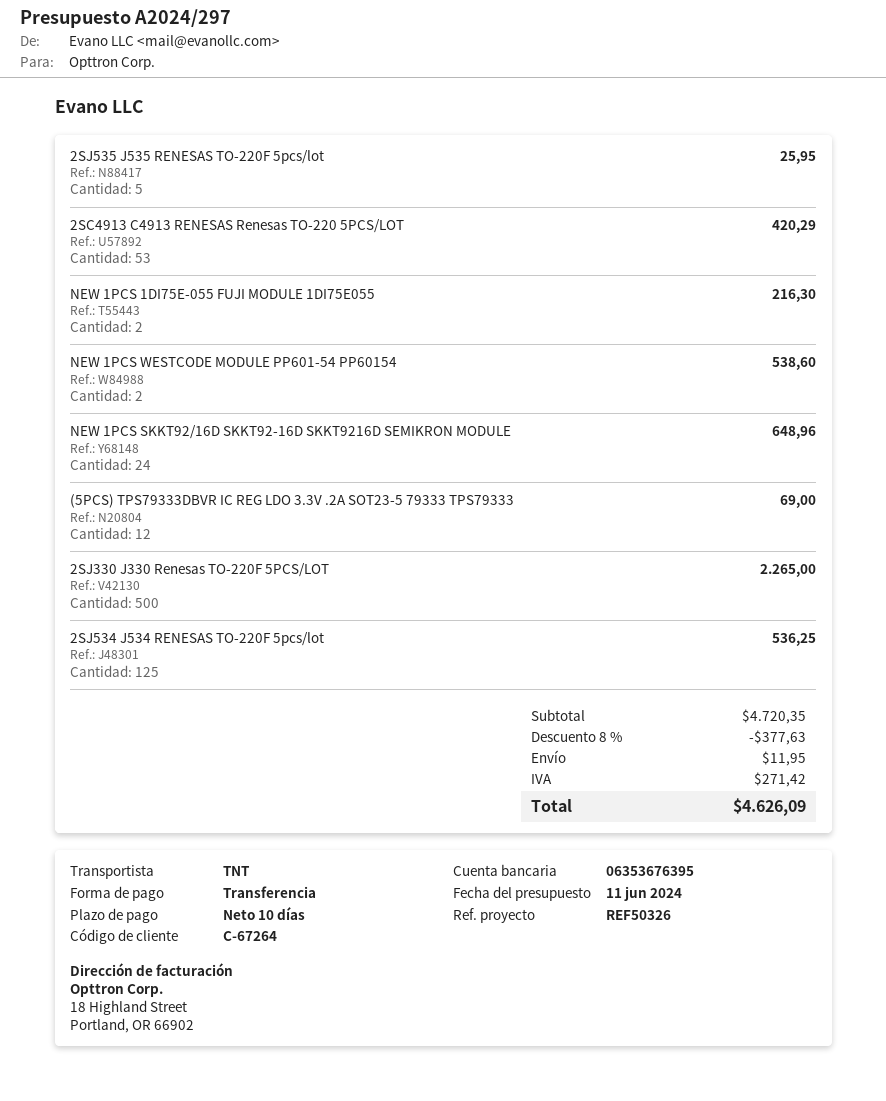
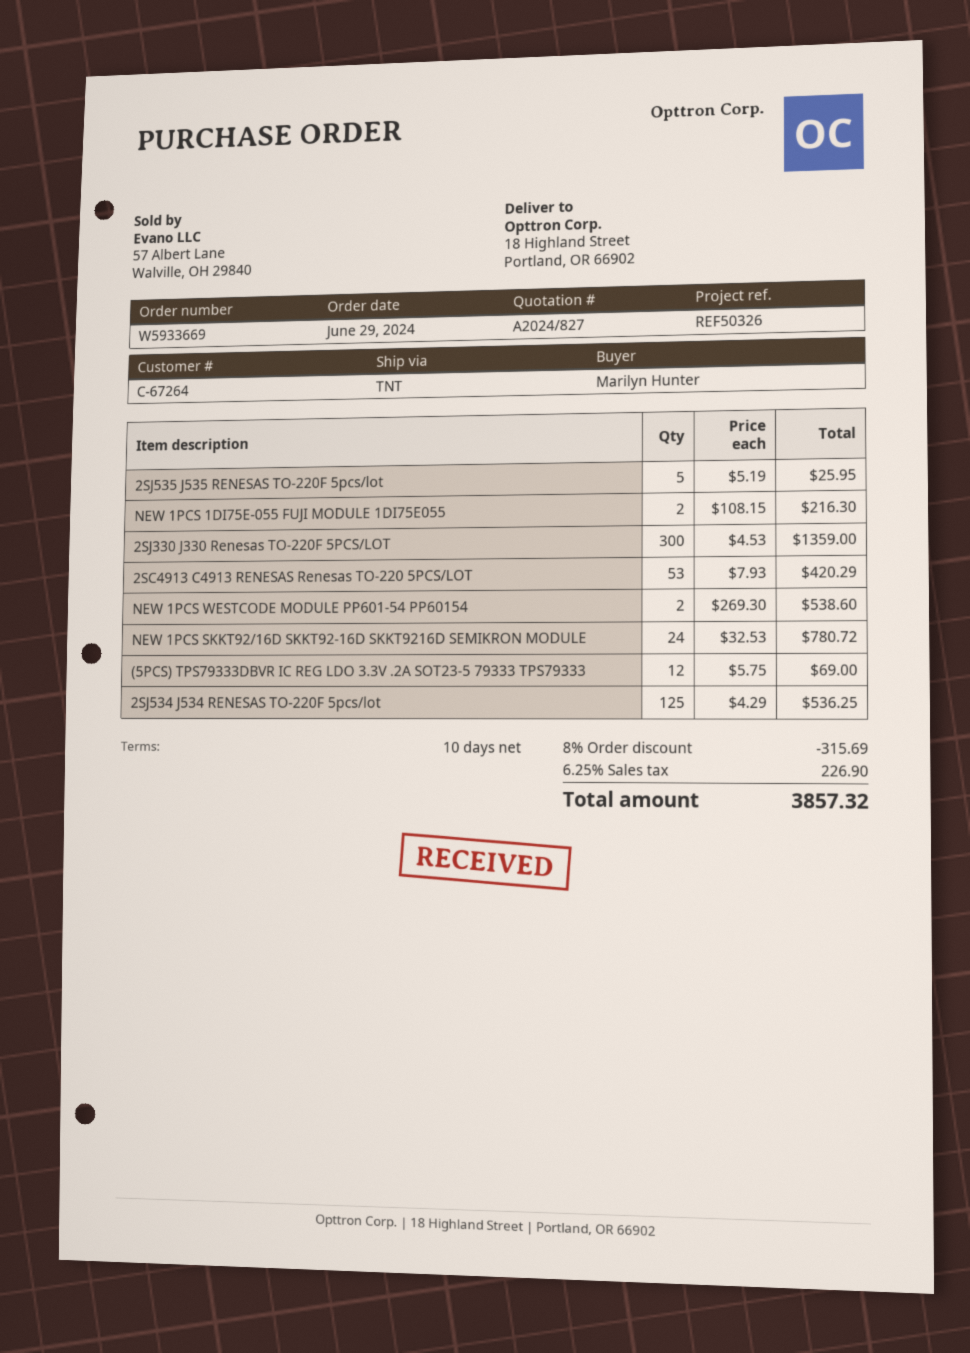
quote number: A2024/297 -> A2024/827
NEW 1PCS SKKT92/16D SKKT92-16D SKKT9216D SEMIKRON MODULE: 24 for 648.96 -> 24 for 780.72
2SJ330 J330 Renesas TO-220F 5PCS/LOT: 500 for 2265.00 -> 300 for 1359.00
discount: 8% = 377.63 -> 8% = 315.69
shipping: 11.95 -> none
tax: 271.42 -> 226.90
total: 4626.09 -> 3857.32

